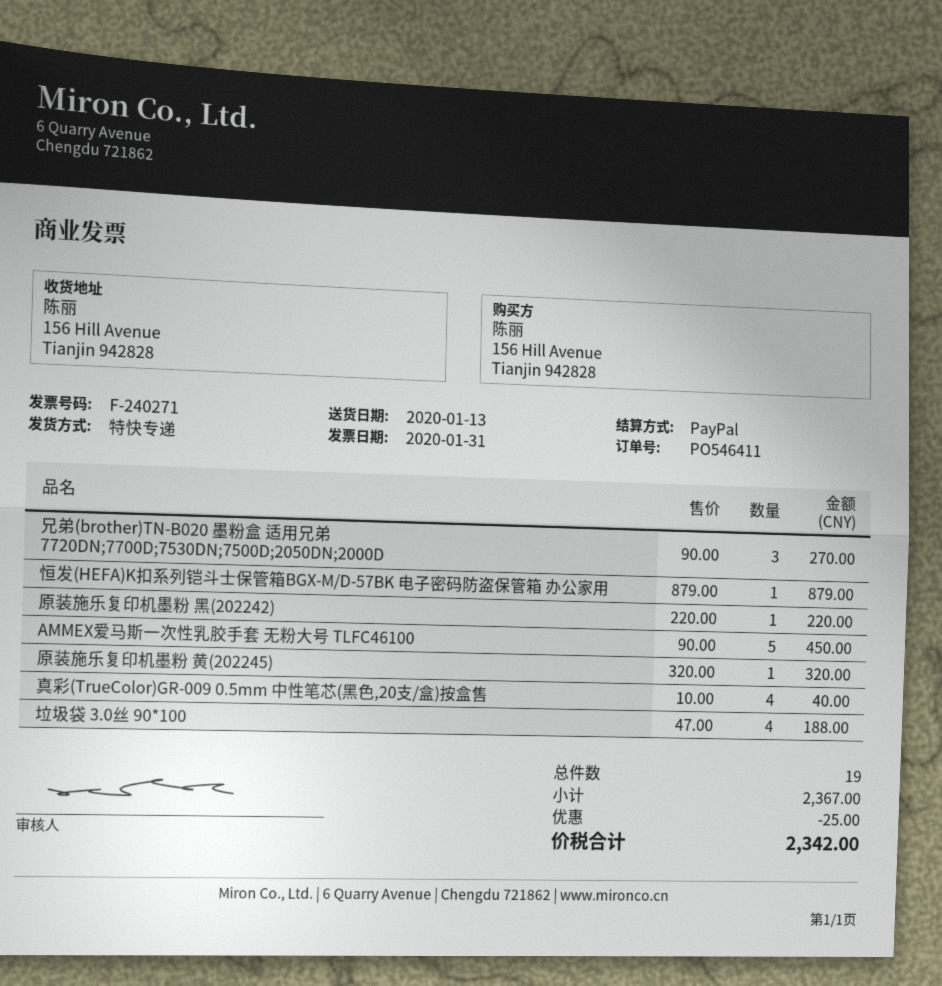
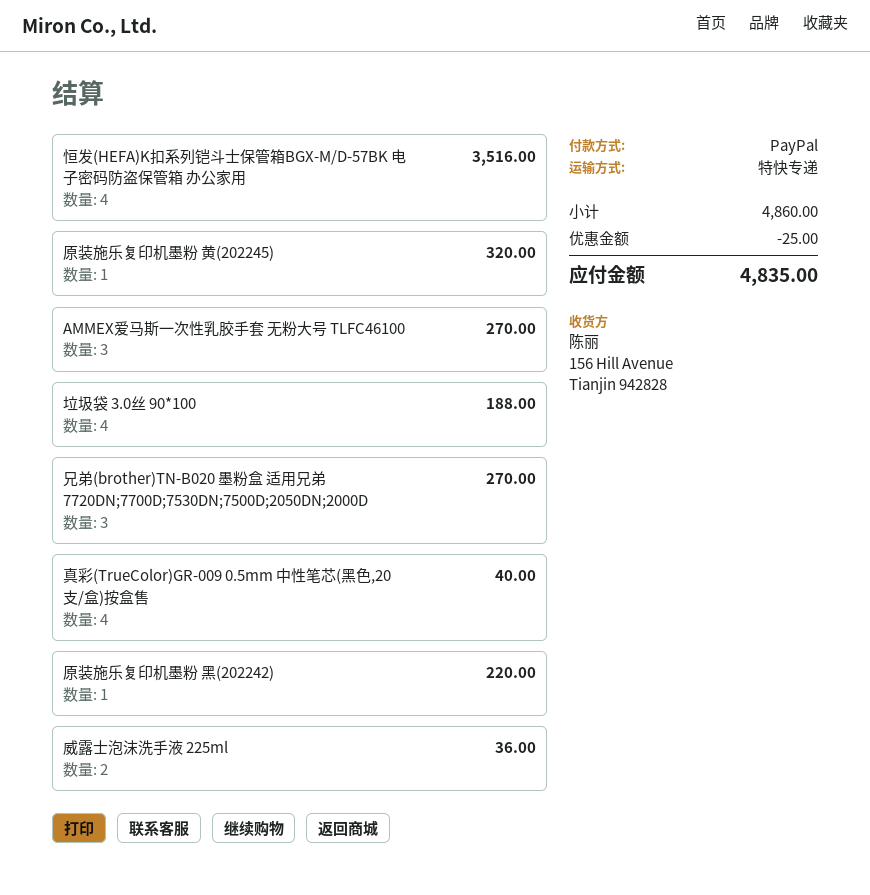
恒发(HEFA)K扣系列铠斗士保管箱BGX-M/D-57BK 电子密码防盗保管箱 办公家用: 1 for 879.00 -> 4 for 3516.00
AMMEX爱马斯一次性乳胶手套 无粉大号 TLFC46100: 5 for 450.00 -> 3 for 270.00
威露士泡沫洗手液 225ml: none -> 2 for 36.00
subtotal: 2367.00 -> 4860.00
total: 2342.00 -> 4835.00

